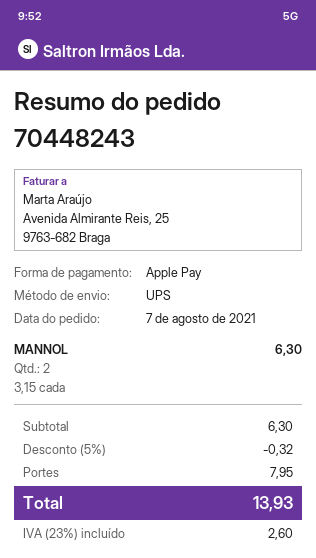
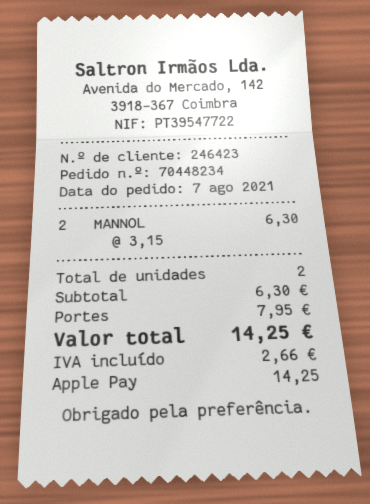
order number: 70448243 -> 70448234
discount: 5% = 0.32 -> none
tax: 2.60 -> 2.66
total: 13.93 -> 14.25

